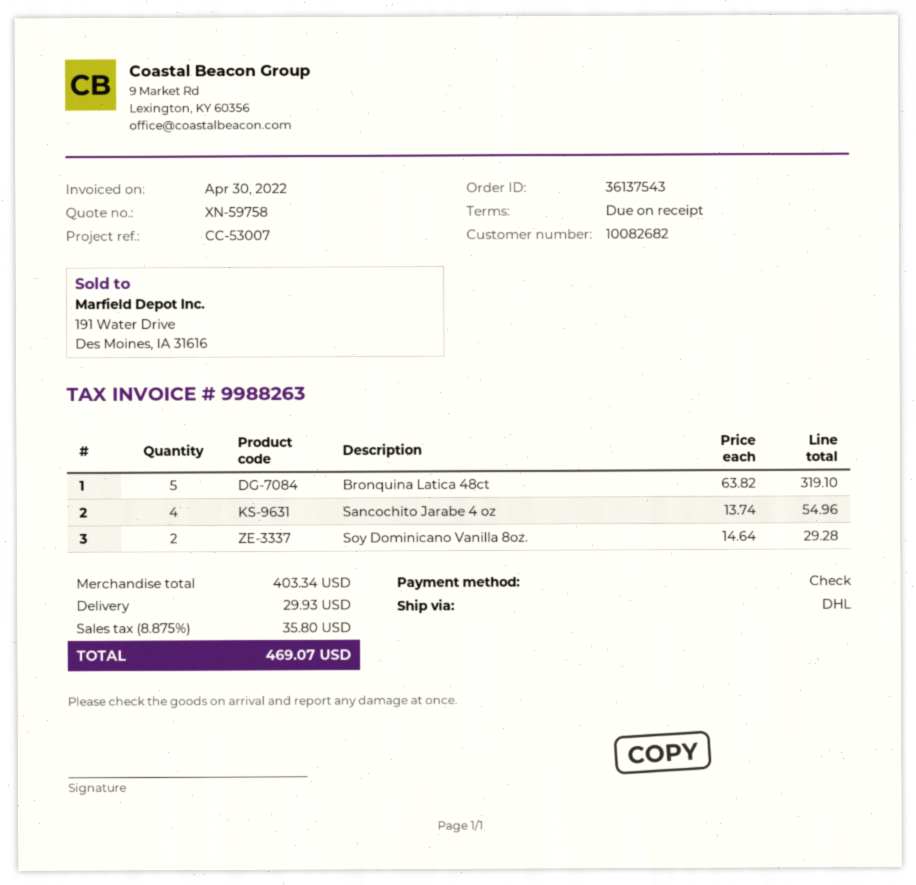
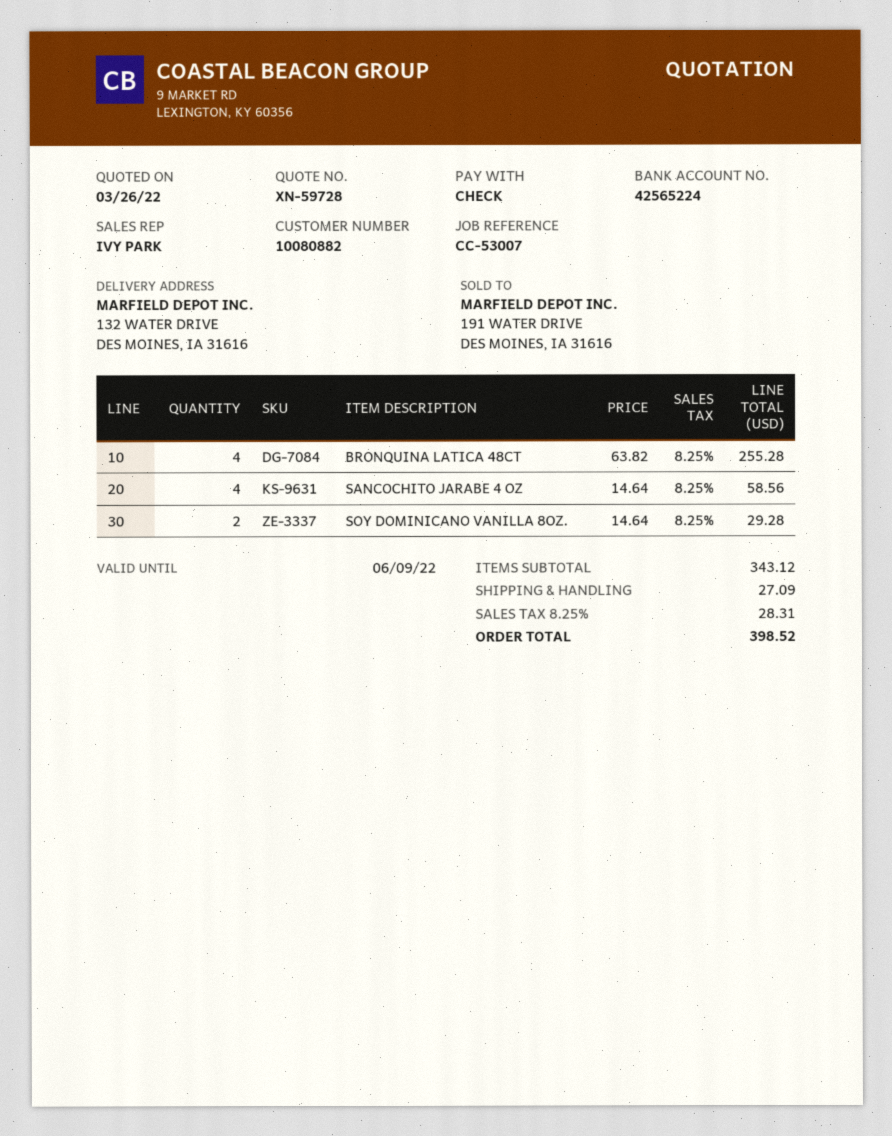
quote number: XN-59758 -> XN-59728
customer number: 10082682 -> 10080882
Bronquina Latica 48ct: 5 x 63.82 = 319.10 -> 4 x 63.82 = 255.28
Sancochito Jarabe 4 oz: 4 x 13.74 = 54.96 -> 4 x 14.64 = 58.56
subtotal: 403.34 -> 343.12
shipping: 29.93 -> 27.09
tax: 8.875% = 35.80 -> 8.25% = 28.31
total: 469.07 -> 398.52

